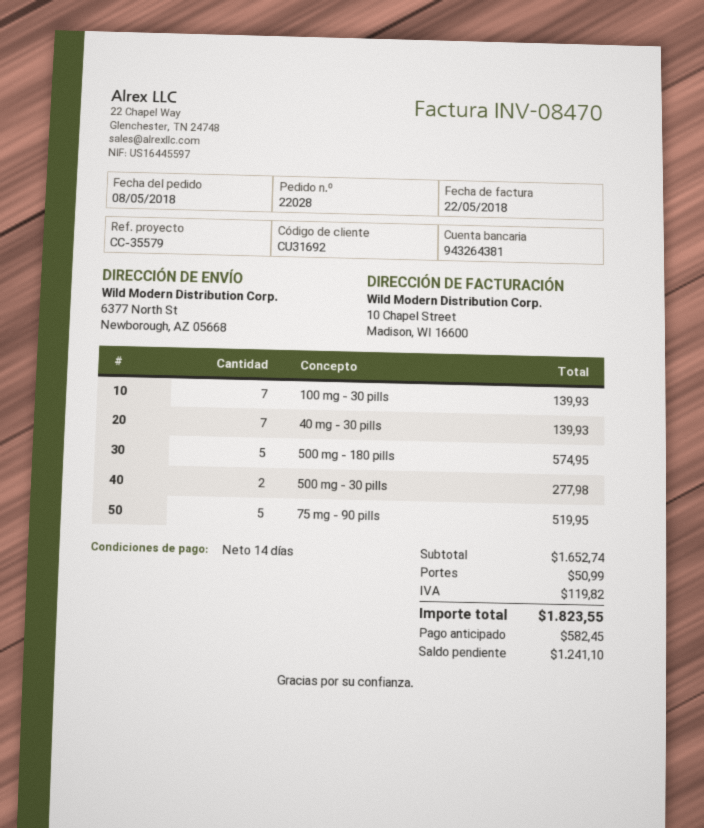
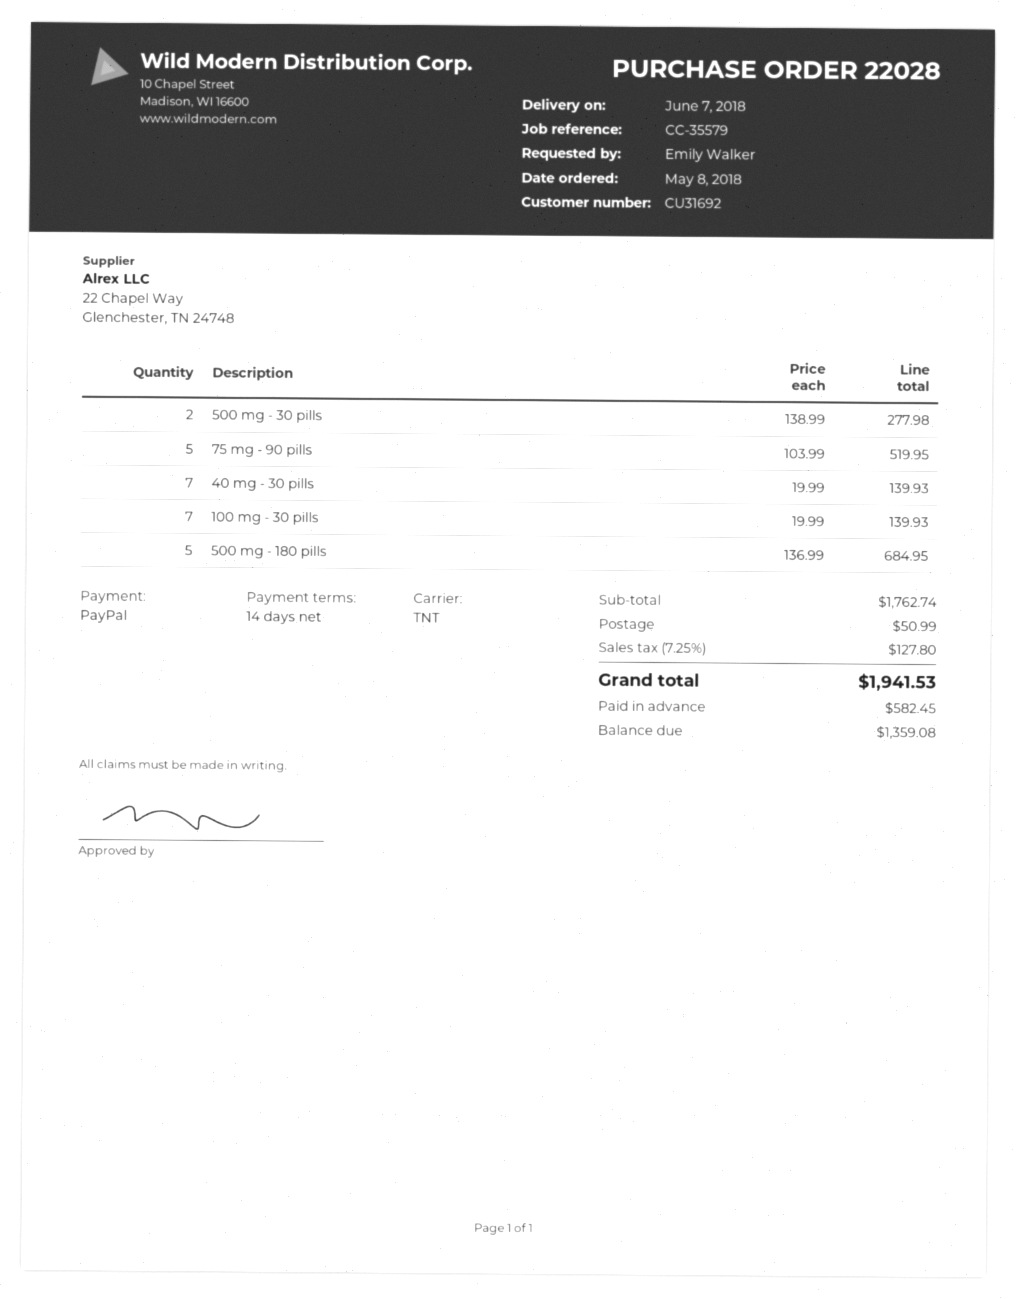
500 mg - 180 pills: 5 for 574.95 -> 5 for 684.95
subtotal: 1652.74 -> 1762.74
tax: 119.82 -> 127.80
total: 1823.55 -> 1941.53
balance: 1241.10 -> 1359.08

